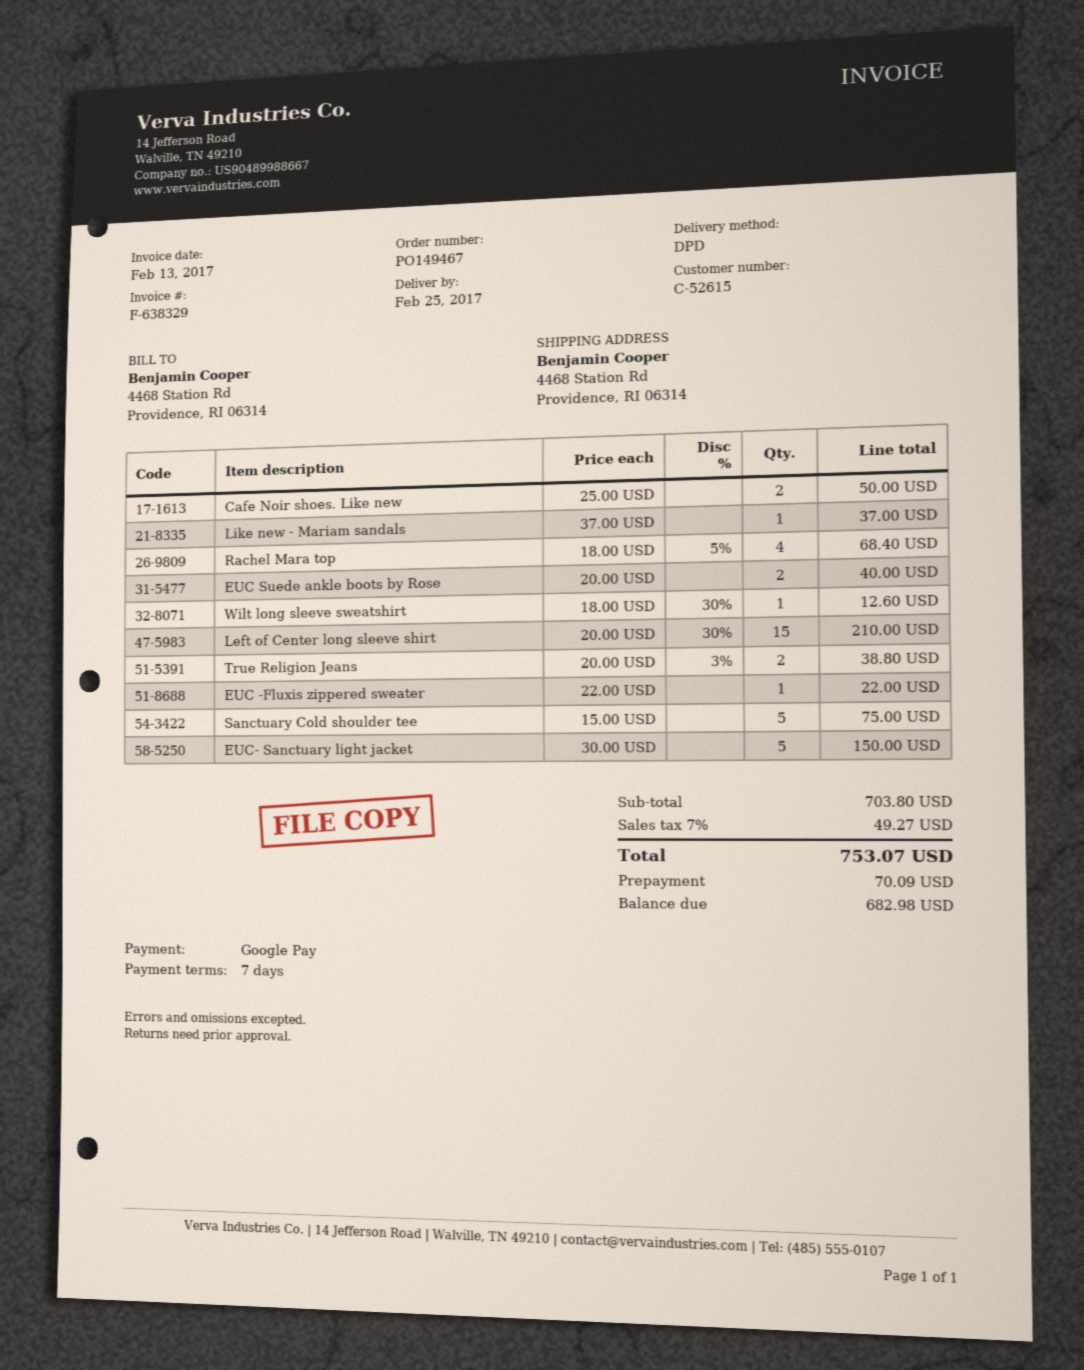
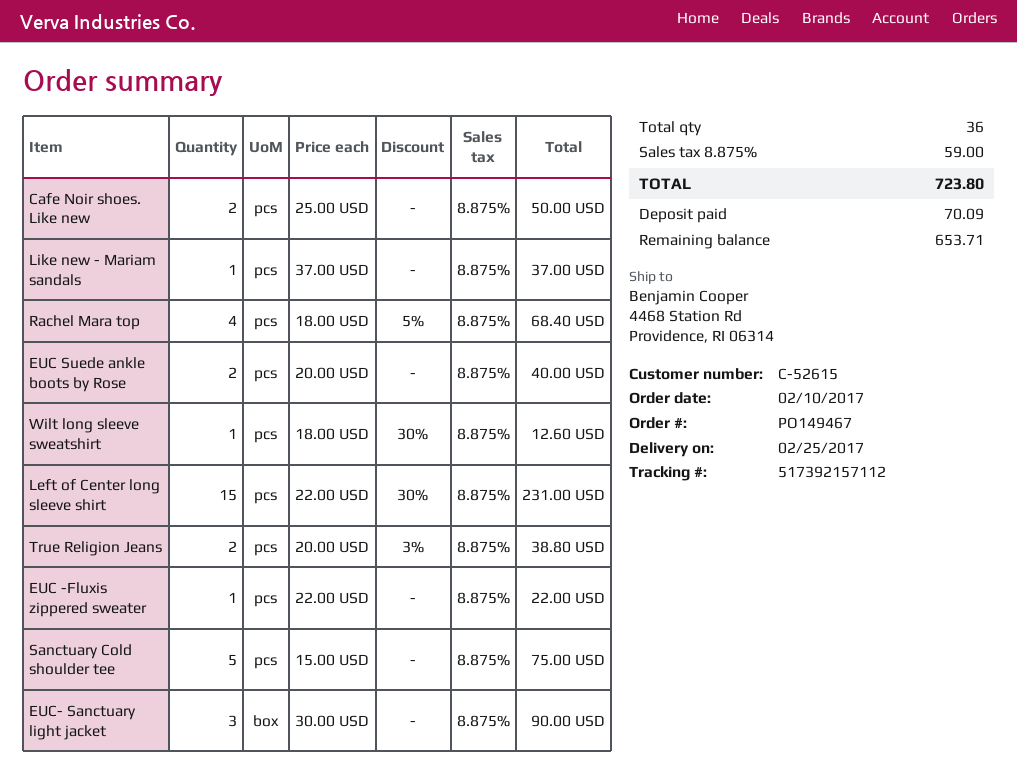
Left of Center long sleeve shirt: 15 x 20.00 - 30% = 210.00 -> 15 x 22.00 - 30% = 231.00
EUC- Sanctuary light jacket: 5 x 30.00 = 150.00 -> 3 x 30.00 = 90.00
tax: 7% = 49.27 -> 8.875% = 59.00
total: 753.07 -> 723.80
balance: 682.98 -> 653.71

